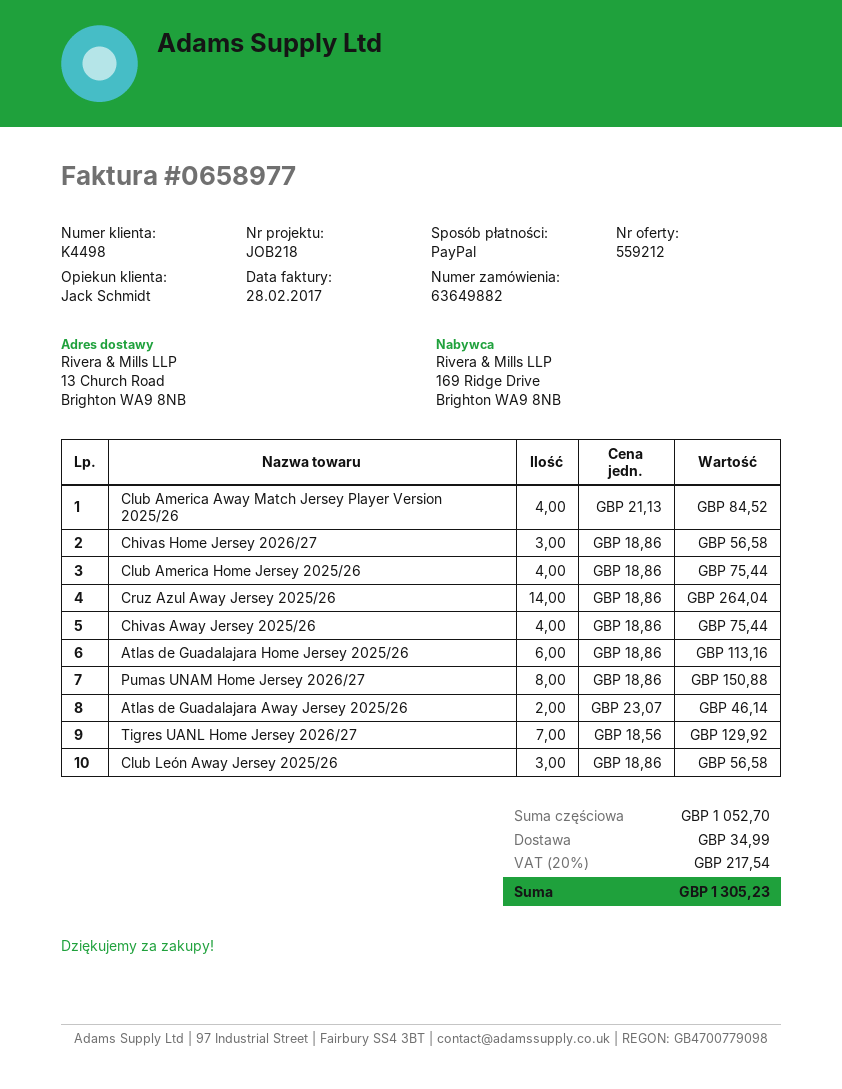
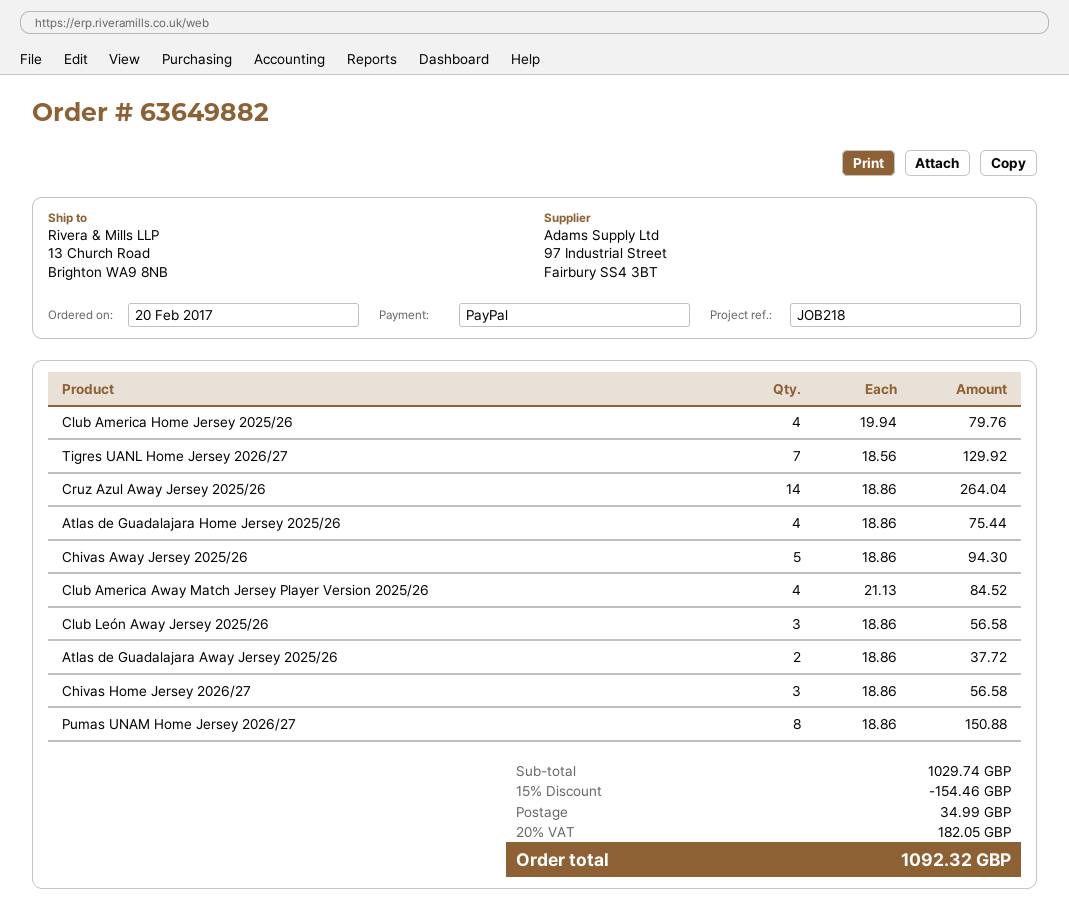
Club America Home Jersey 2025/26: 4 x 18.86 = 75.44 -> 4 x 19.94 = 79.76
Chivas Away Jersey 2025/26: 4 x 18.86 = 75.44 -> 5 x 18.86 = 94.30
Atlas de Guadalajara Home Jersey 2025/26: 6 x 18.86 = 113.16 -> 4 x 18.86 = 75.44
Atlas de Guadalajara Away Jersey 2025/26: 2 x 23.07 = 46.14 -> 2 x 18.86 = 37.72
subtotal: 1052.70 -> 1029.74
discount: none -> 15% = 154.46
tax: 20% = 217.54 -> 20% = 182.05
total: 1305.23 -> 1092.32

